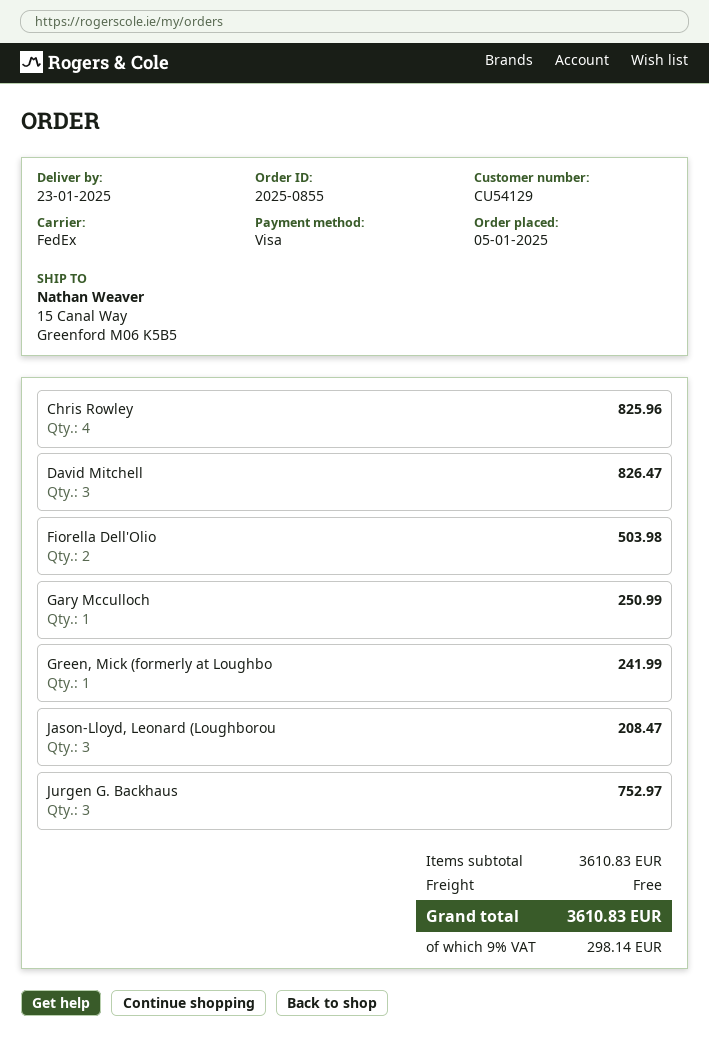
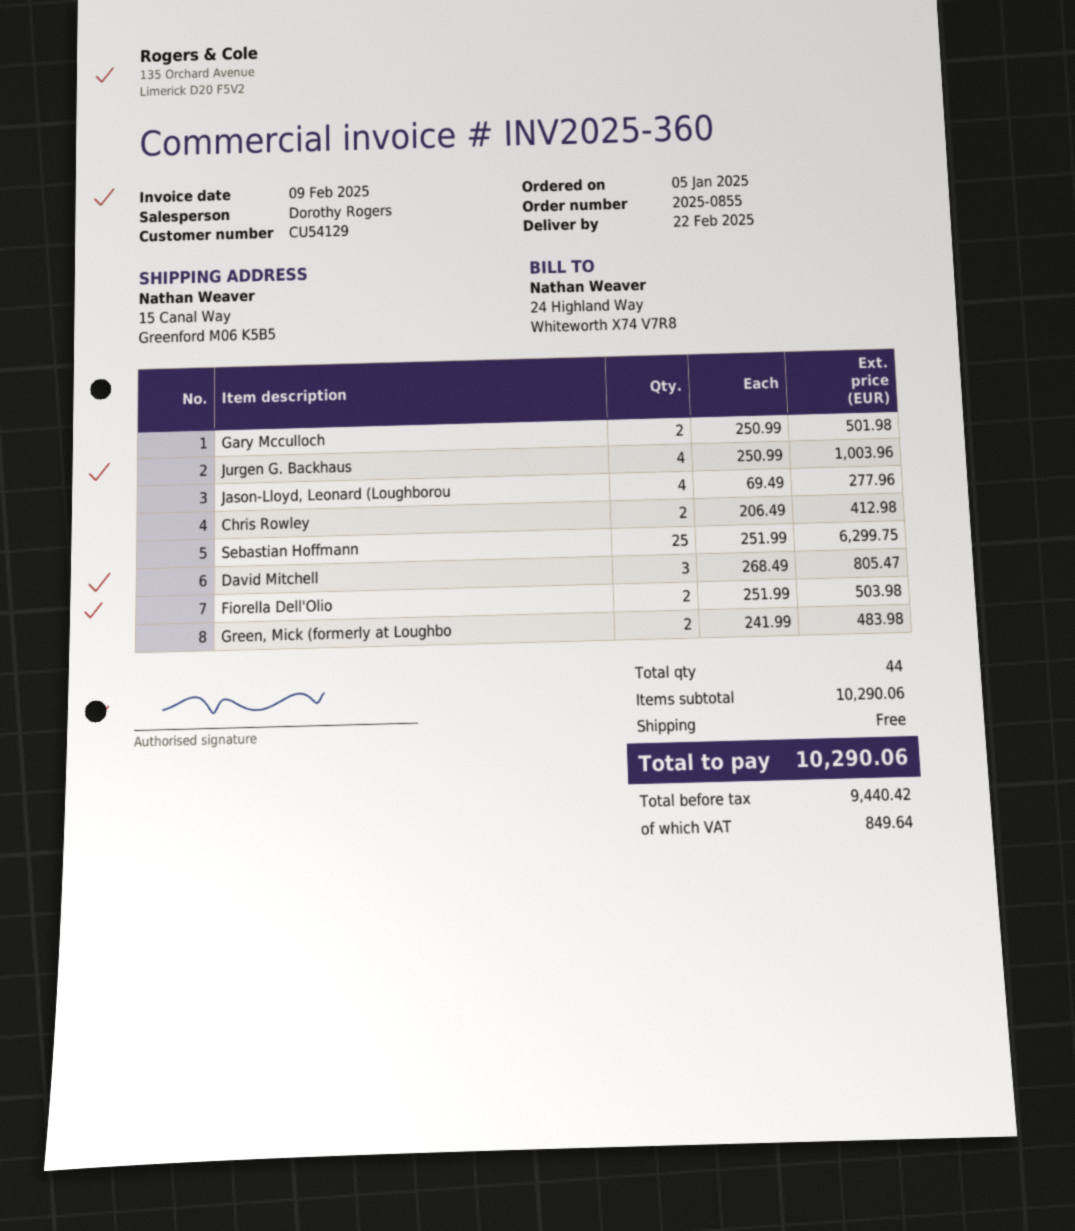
delivery date: 2025-01-23 -> 2025-02-22
Chris Rowley: 4 for 825.96 -> 2 for 412.98
David Mitchell: 3 for 826.47 -> 3 for 805.47
Gary Mcculloch: 1 for 250.99 -> 2 for 501.98
Green, Mick (formerly at Loughbo: 1 for 241.99 -> 2 for 483.98
Jason-Lloyd, Leonard (Loughborou: 3 for 208.47 -> 4 for 277.96
Jurgen G. Backhaus: 3 for 752.97 -> 4 for 1003.96
Sebastian Hoffmann: none -> 25 for 6299.75
subtotal: 3610.83 -> 10290.06
tax: 298.14 -> 849.64
total: 3610.83 -> 10290.06

